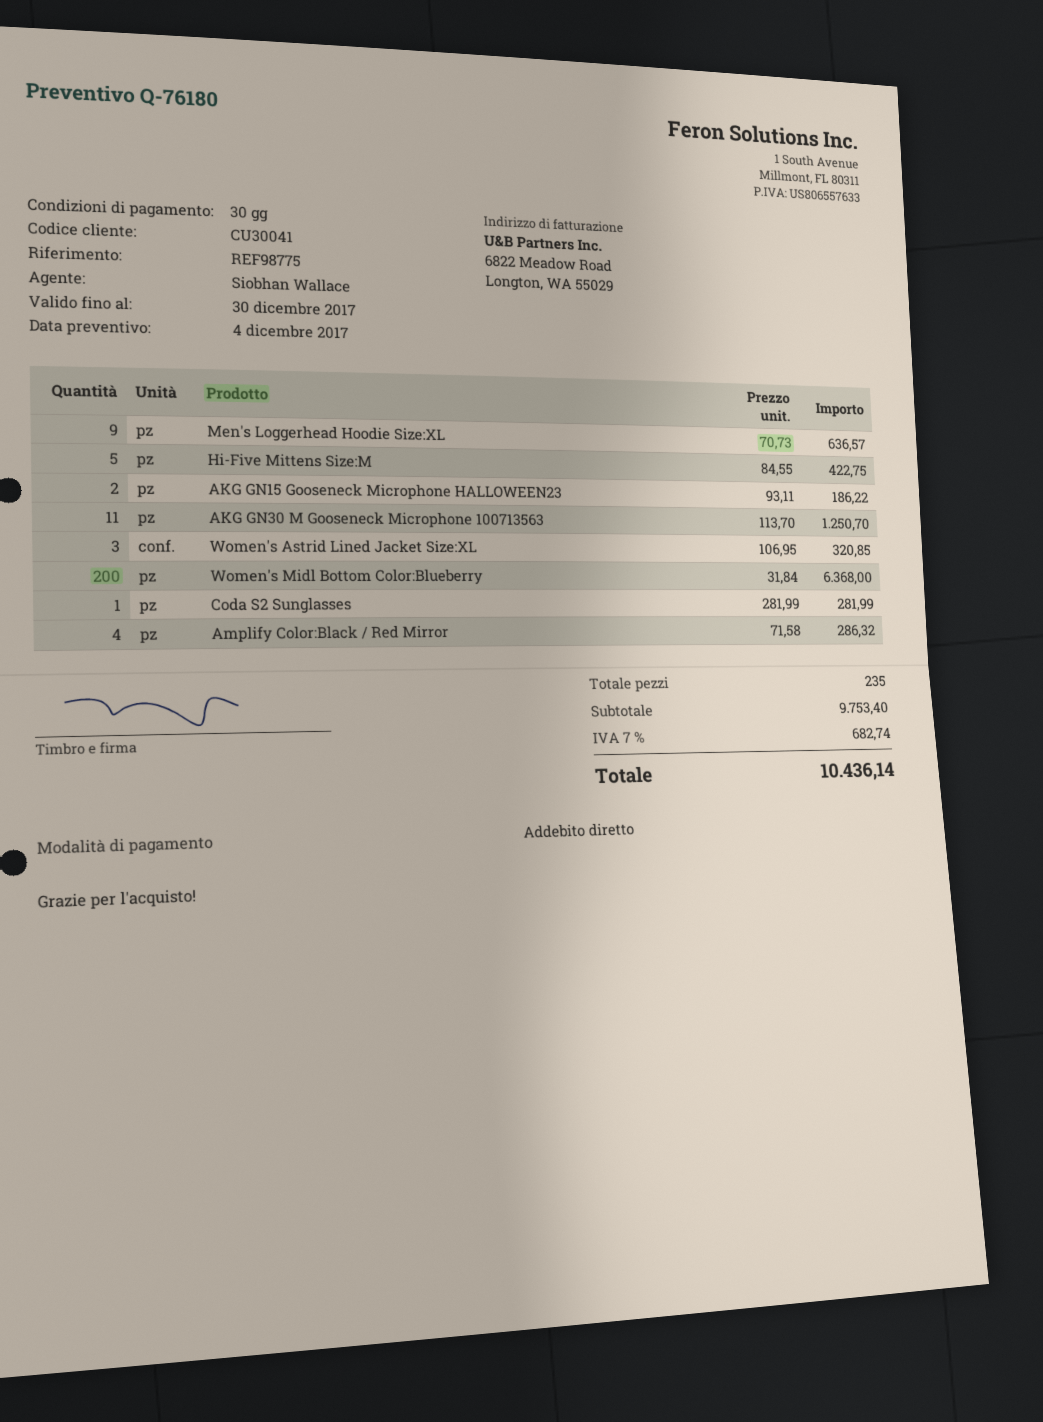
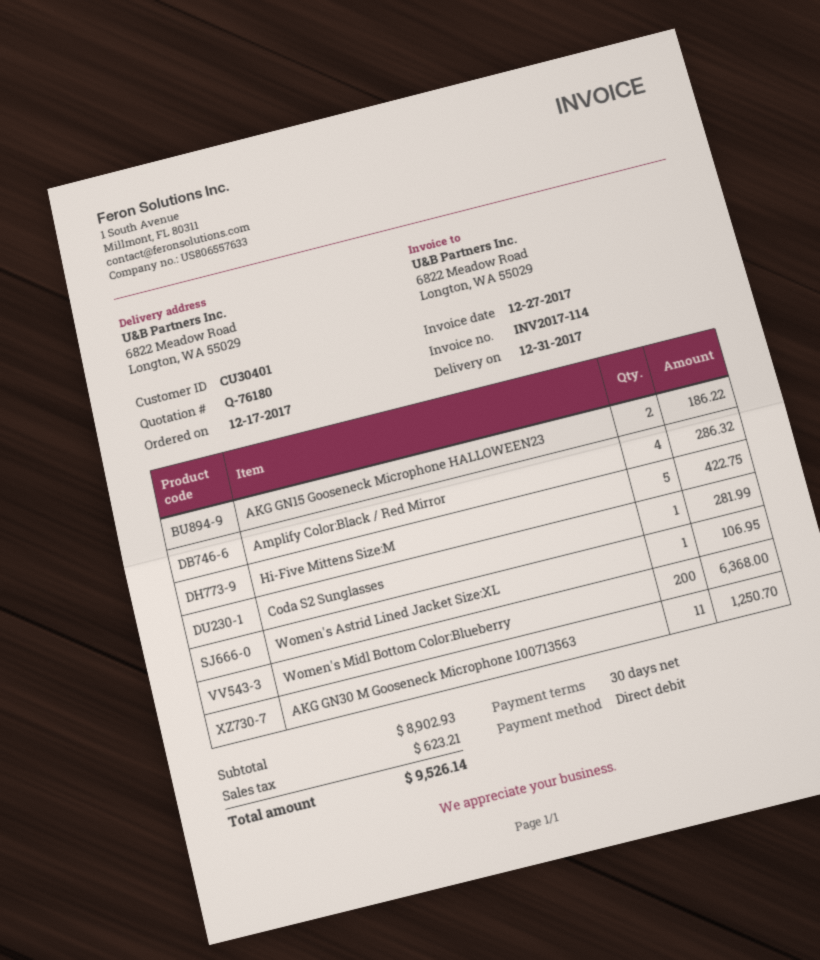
customer number: CU30041 -> CU30401
Men's Loggerhead Hoodie Size:XL: 9 for 636.57 -> none
Women's Astrid Lined Jacket Size:XL: 3 for 320.85 -> 1 for 106.95
subtotal: 9753.40 -> 8902.93
tax: 682.74 -> 623.21
total: 10436.14 -> 9526.14

